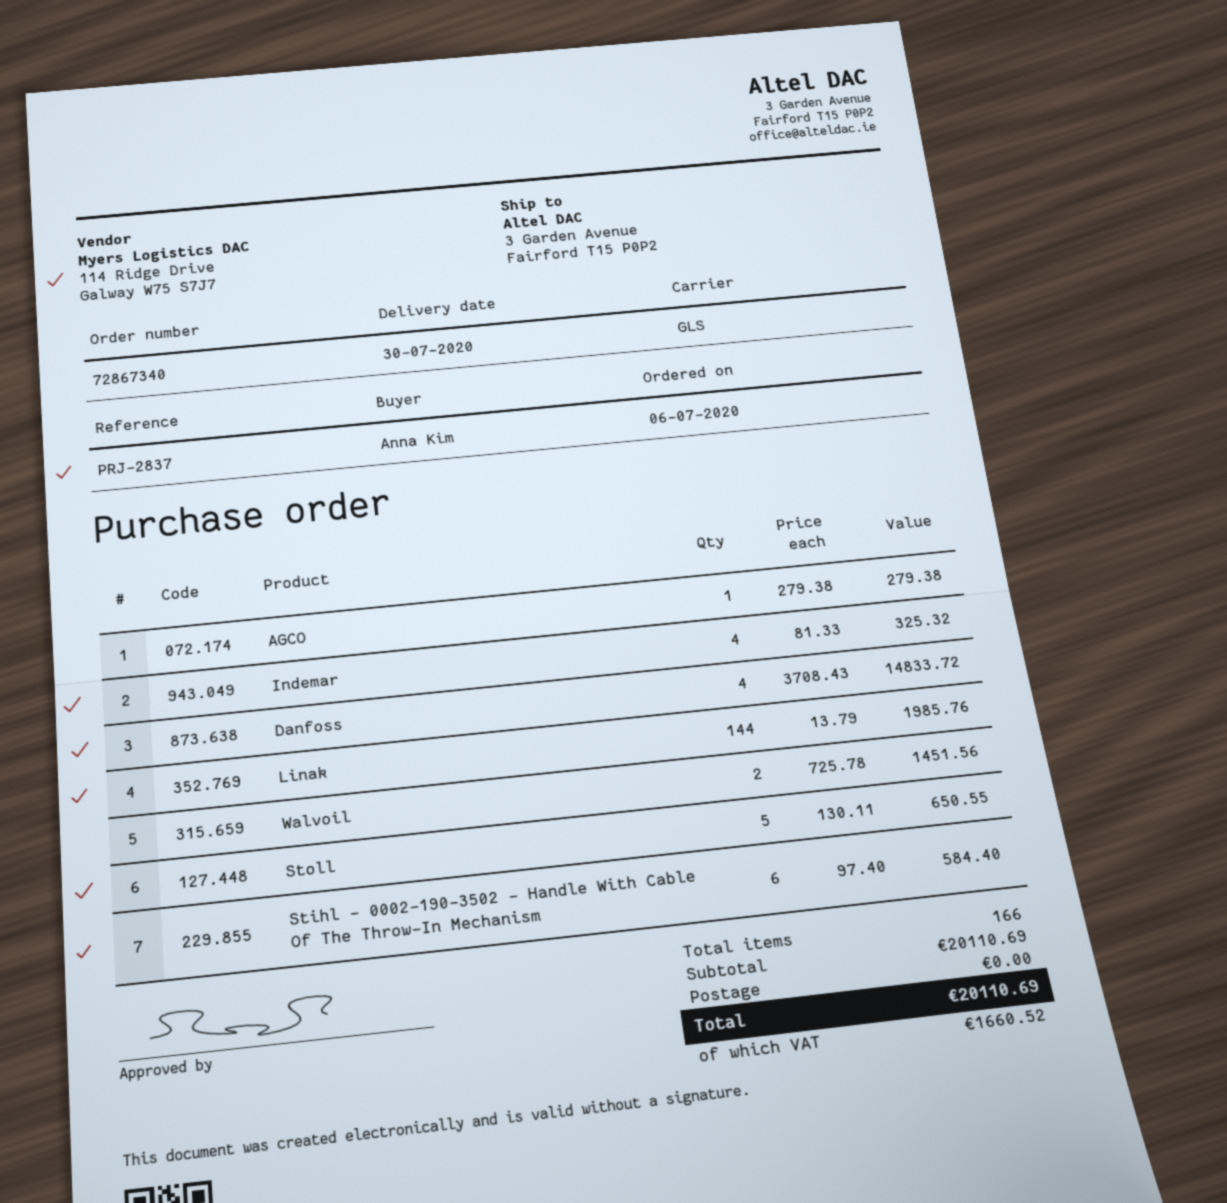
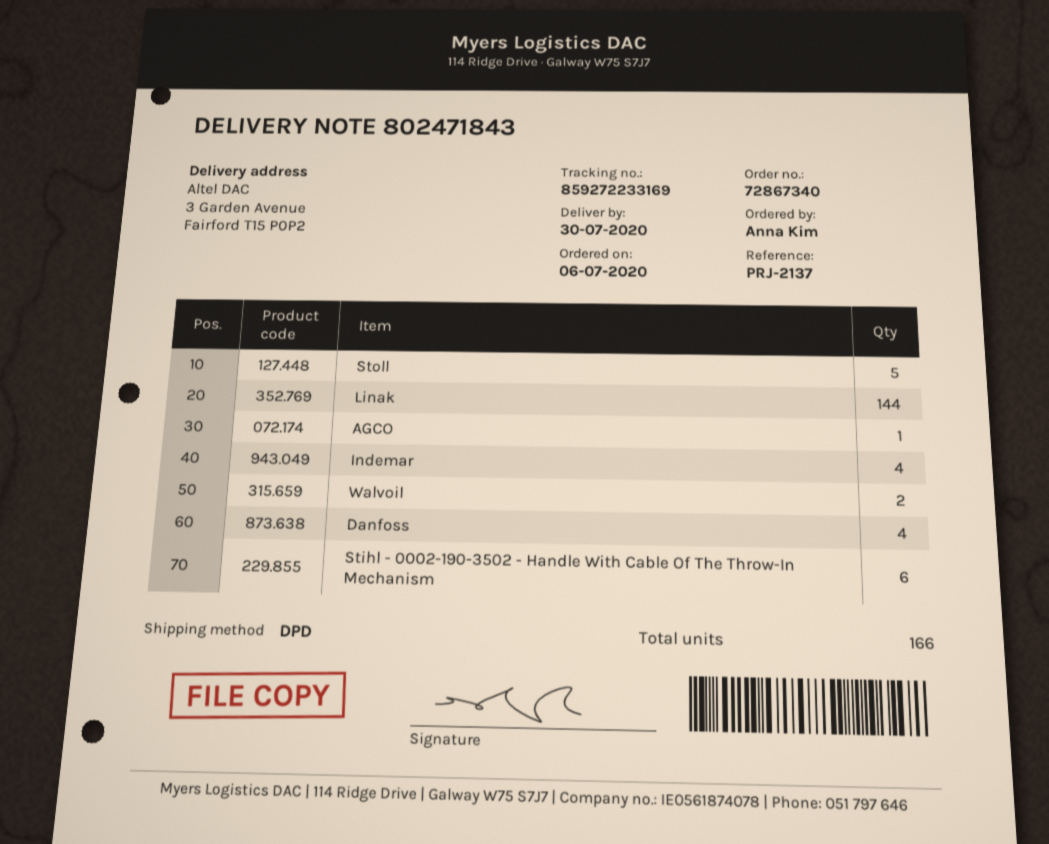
reference: PRJ-2837 -> PRJ-2137
shipping method: GLS -> DPD

